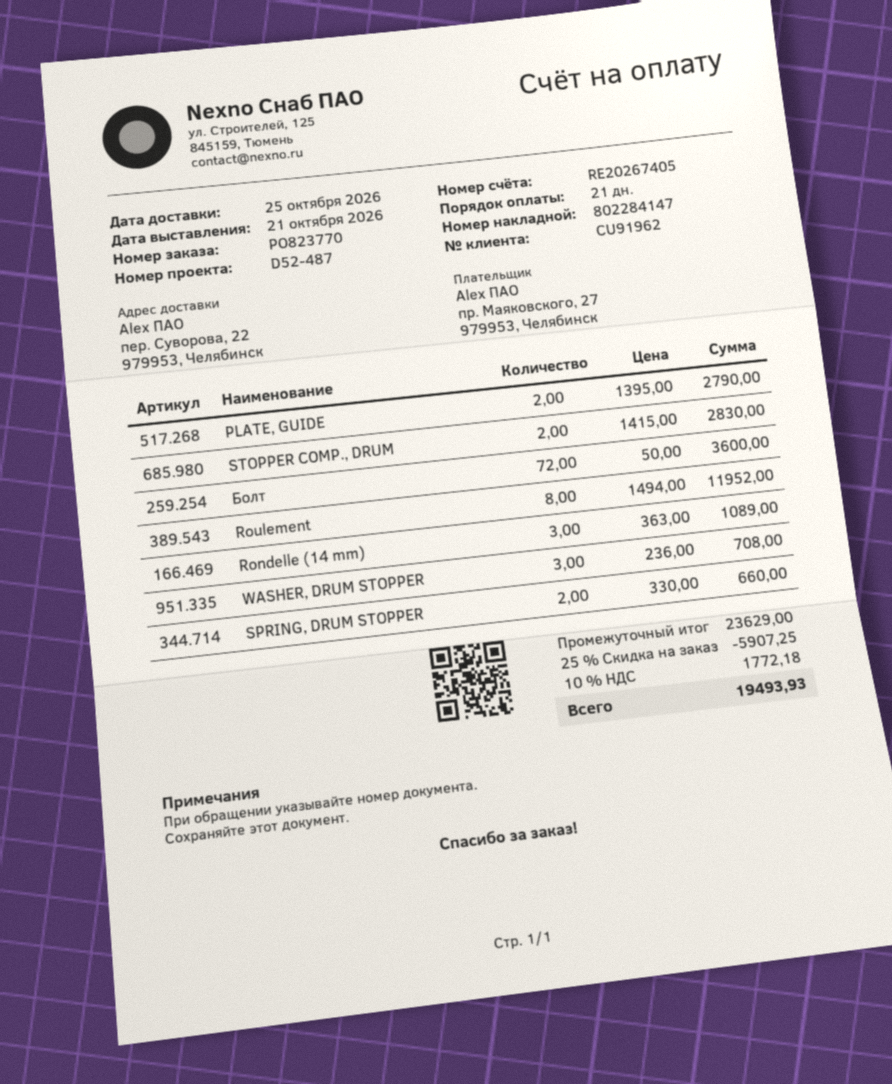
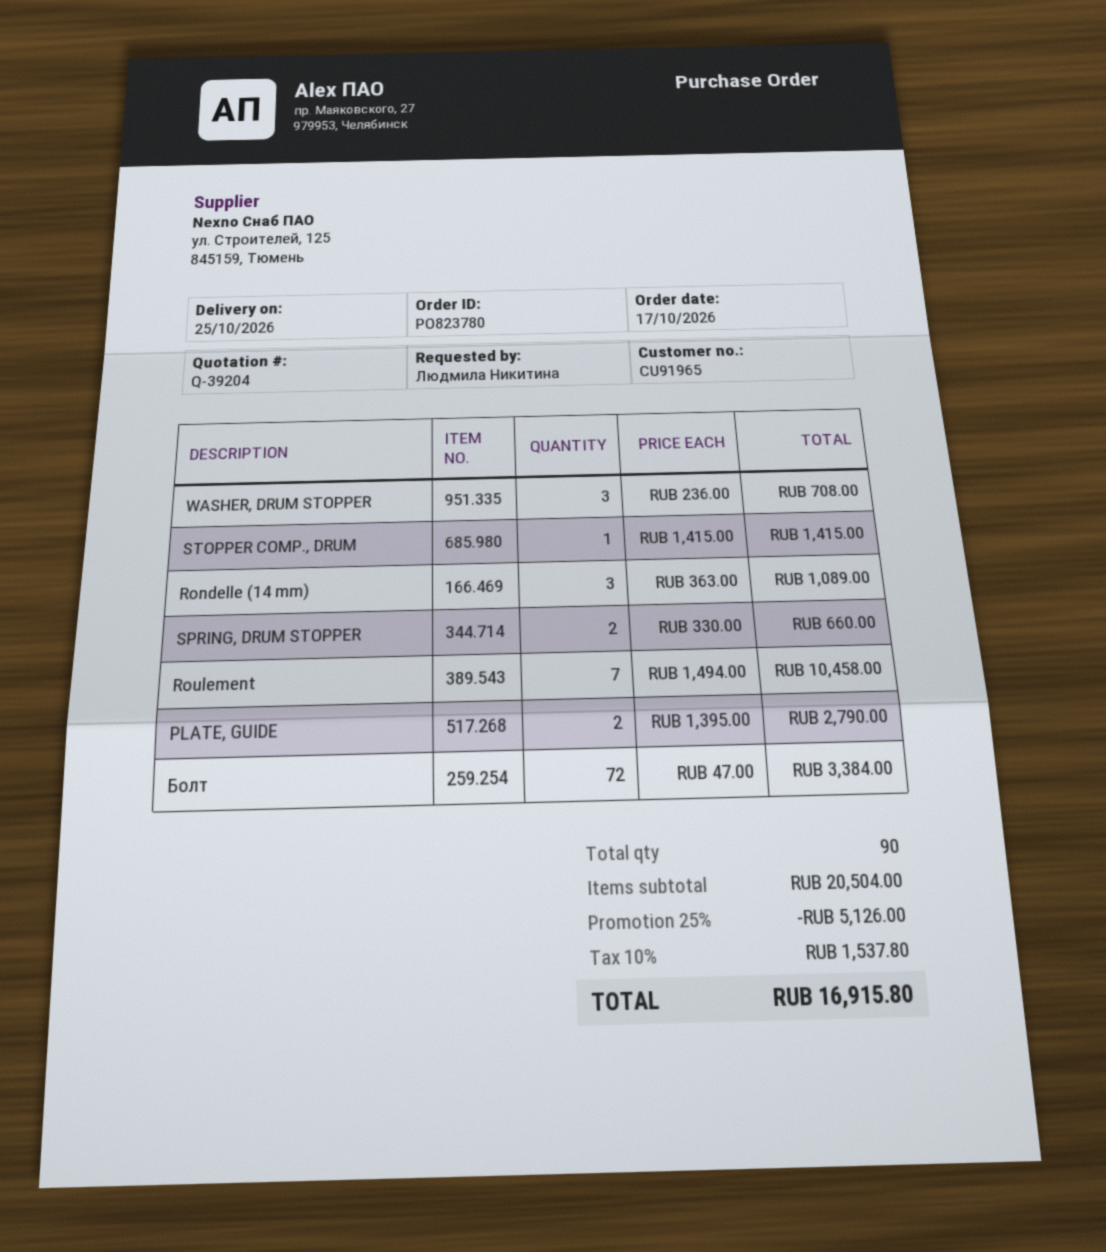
order number: PO823770 -> PO823780
customer number: CU91962 -> CU91965
STOPPER COMP., DRUM: 2 x 1415.00 = 2830.00 -> 1 x 1415.00 = 1415.00
Болт: 72 x 50.00 = 3600.00 -> 72 x 47.00 = 3384.00
Roulement: 8 x 1494.00 = 11952.00 -> 7 x 1494.00 = 10458.00
subtotal: 23629.00 -> 20504.00
discount: 25% = 5907.25 -> 25% = 5126.00
tax: 10% = 1772.18 -> 10% = 1537.80
total: 19493.93 -> 16915.80

